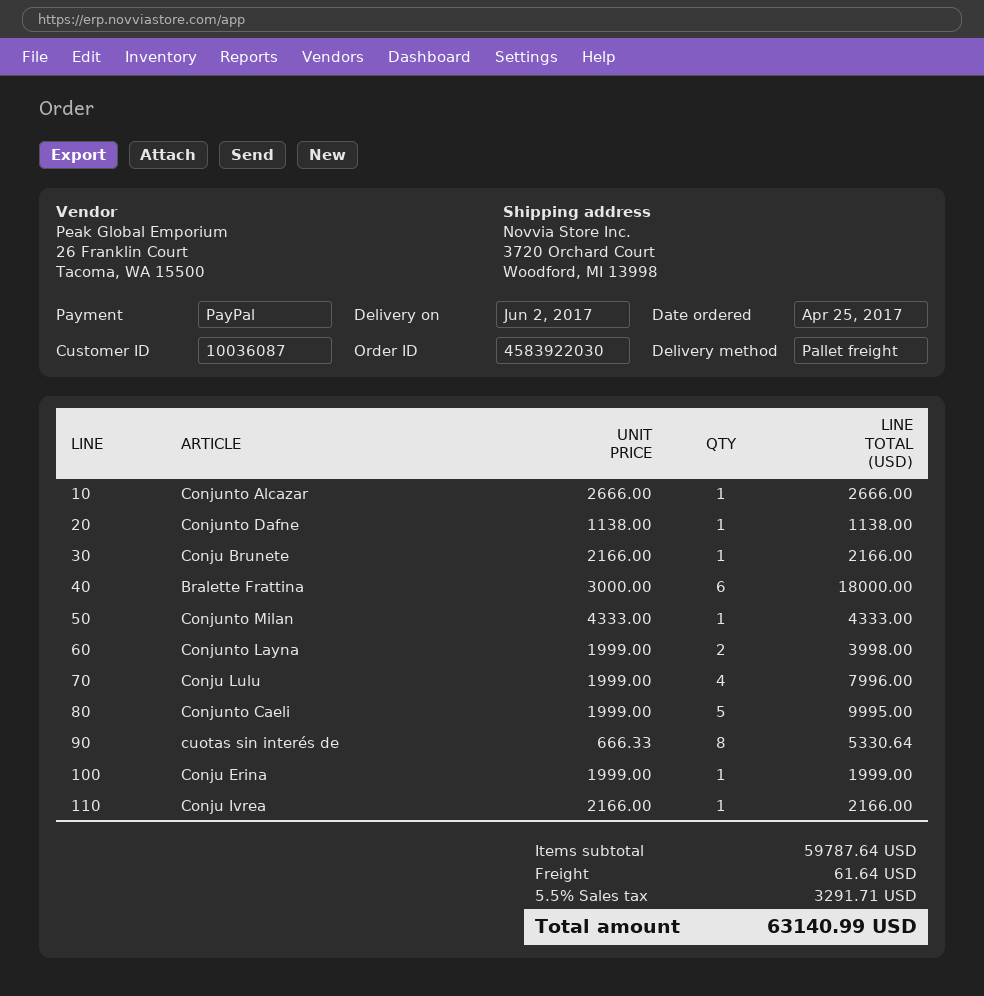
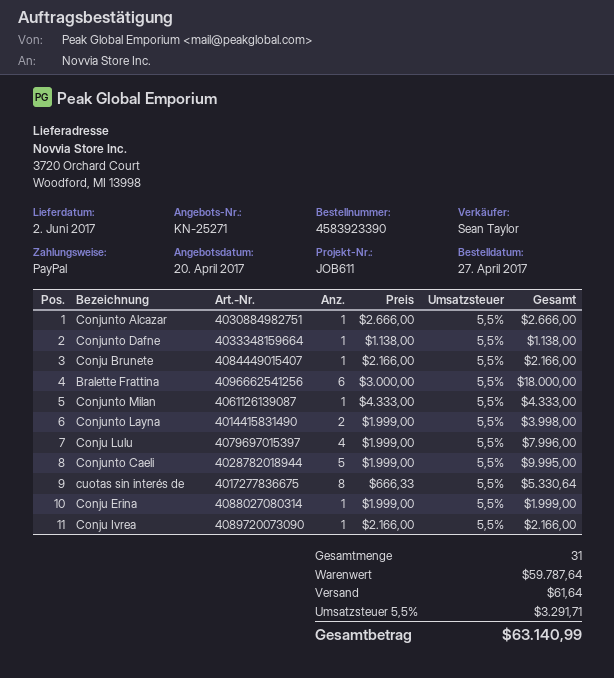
order number: 4583922030 -> 4583923390
order date: 2017-04-25 -> 2017-04-27

